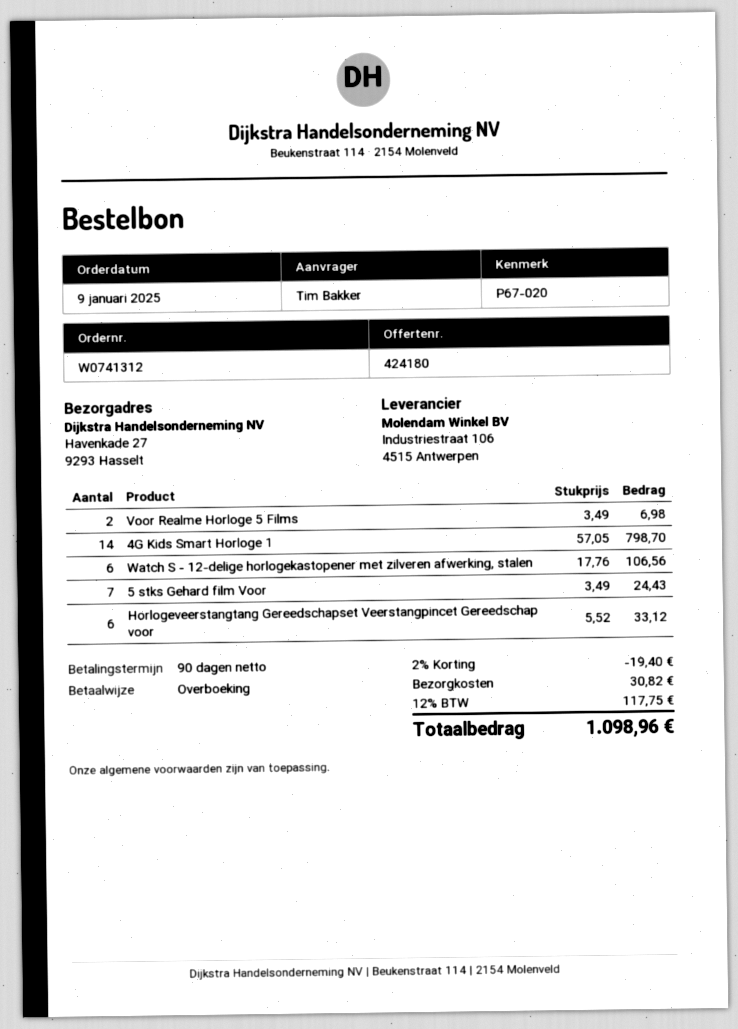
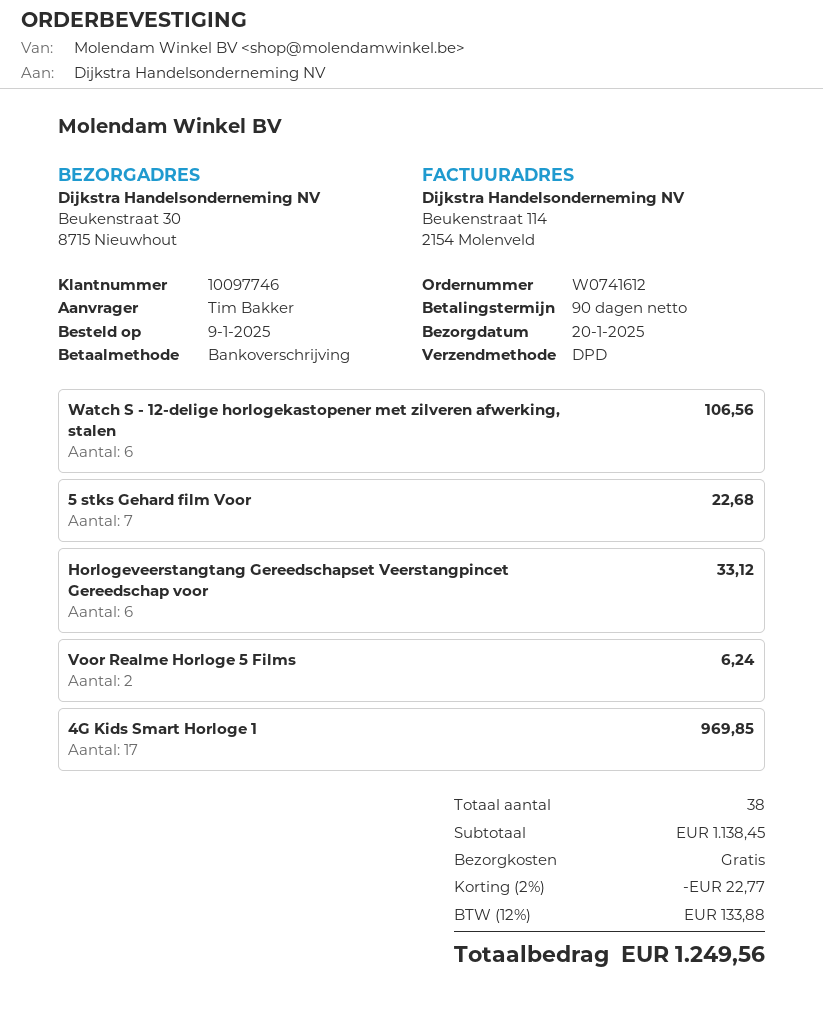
order number: W0741312 -> W0741612
ship to: Havenkade 27, 9293 Hasselt -> Beukenstraat 30, 8715 Nieuwhout
Voor Realme Horloge 5 Films: 2 for 6.98 -> 2 for 6.24
4G Kids Smart Horloge 1: 14 for 798.70 -> 17 for 969.85
5 stks Gehard film Voor: 7 for 24.43 -> 7 for 22.68
discount: 2% = 19.40 -> 2% = 22.77
shipping: 30.82 -> 0.00
tax: 12% = 117.75 -> 12% = 133.88
total: 1098.96 -> 1249.56

